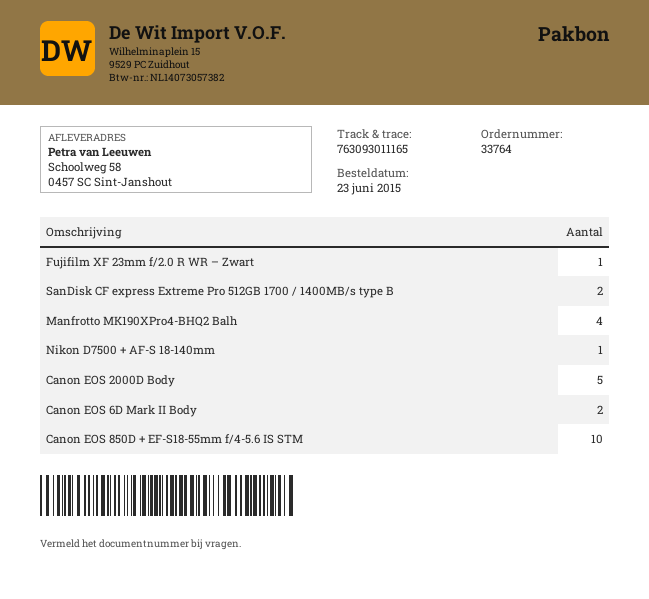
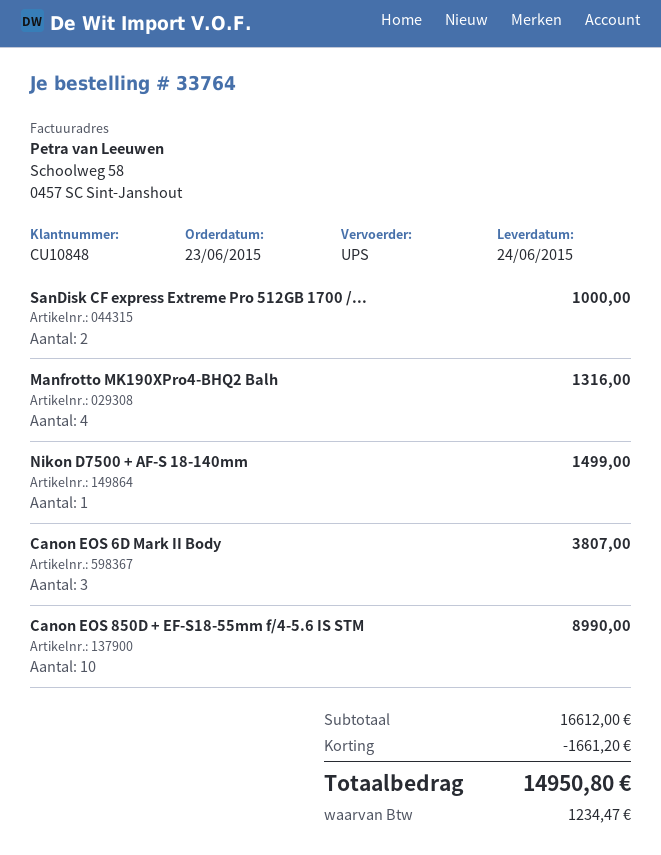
Fujifilm XF 23mm f/2.0 R WR – Zwart: 1 -> none
Canon EOS 2000D Body: 5 -> none
Canon EOS 6D Mark II Body: 2 -> 3

